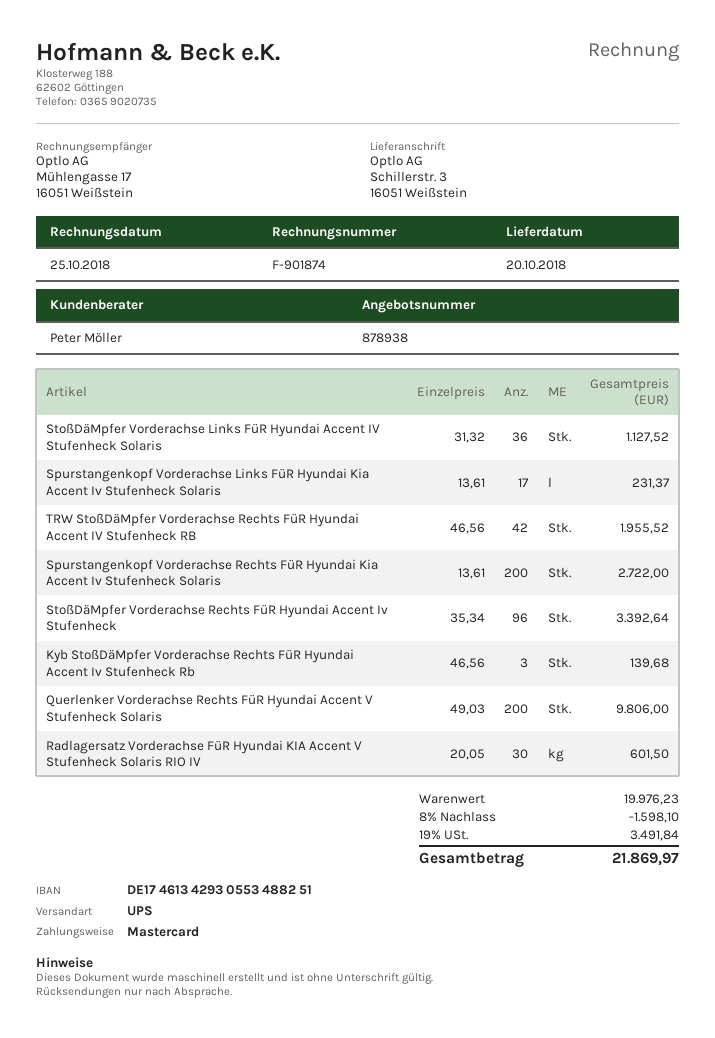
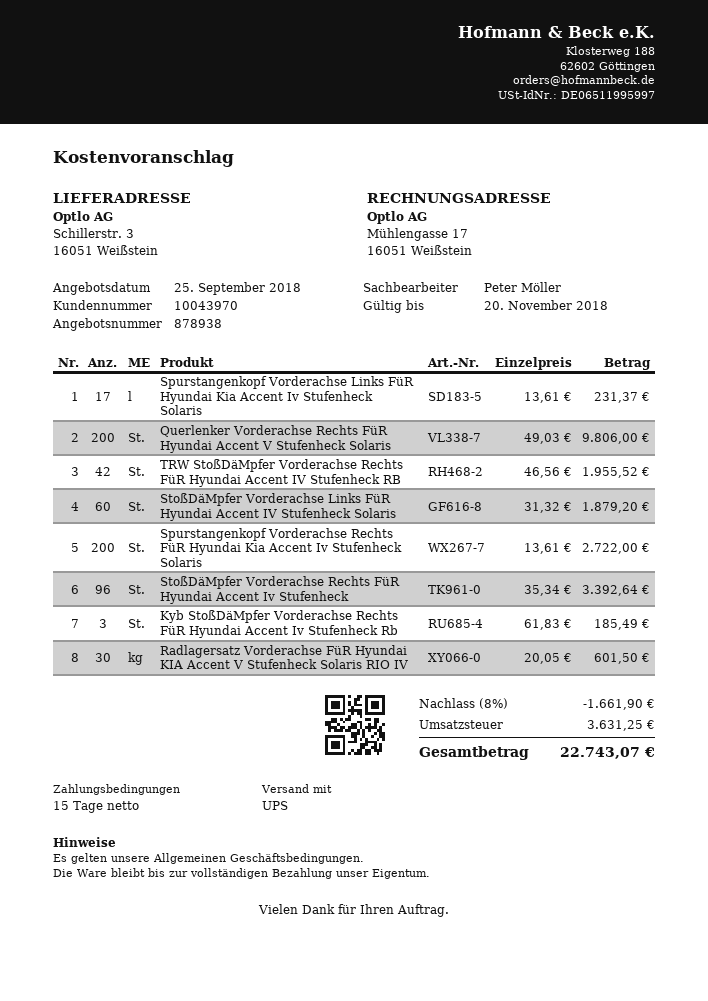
StoßDäMpfer Vorderachse Links FüR Hyundai Accent IV Stufenheck Solaris: 36 x 31.32 = 1127.52 -> 60 x 31.32 = 1879.20
Kyb StoßDäMpfer Vorderachse Rechts FüR Hyundai Accent Iv Stufenheck Rb: 3 x 46.56 = 139.68 -> 3 x 61.83 = 185.49
discount: 8% = 1598.10 -> 8% = 1661.90
tax: 3491.84 -> 3631.25
total: 21869.97 -> 22743.07

